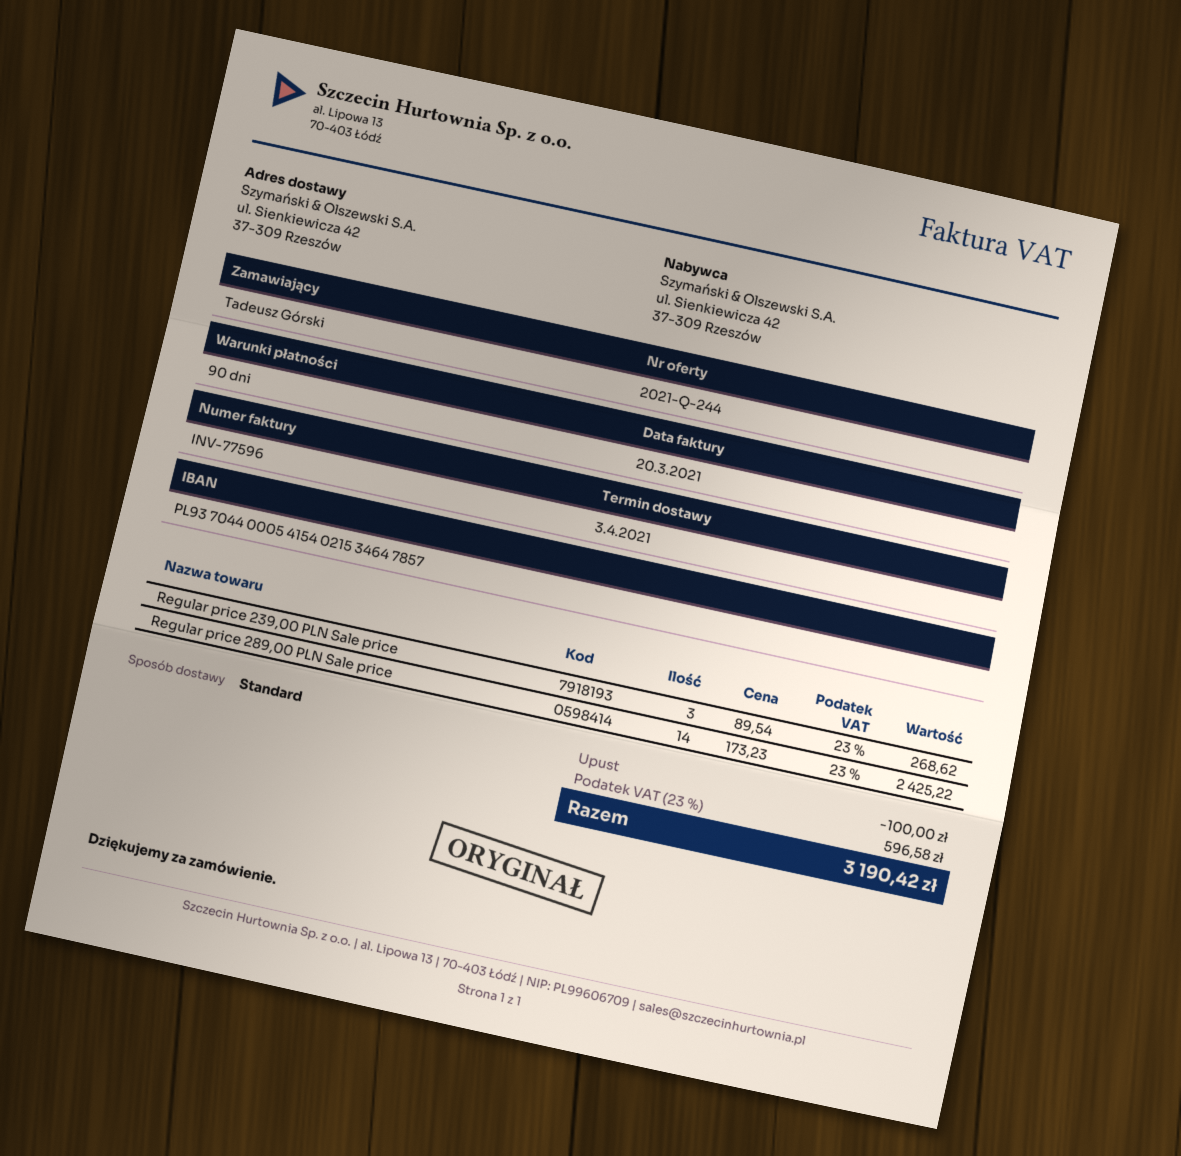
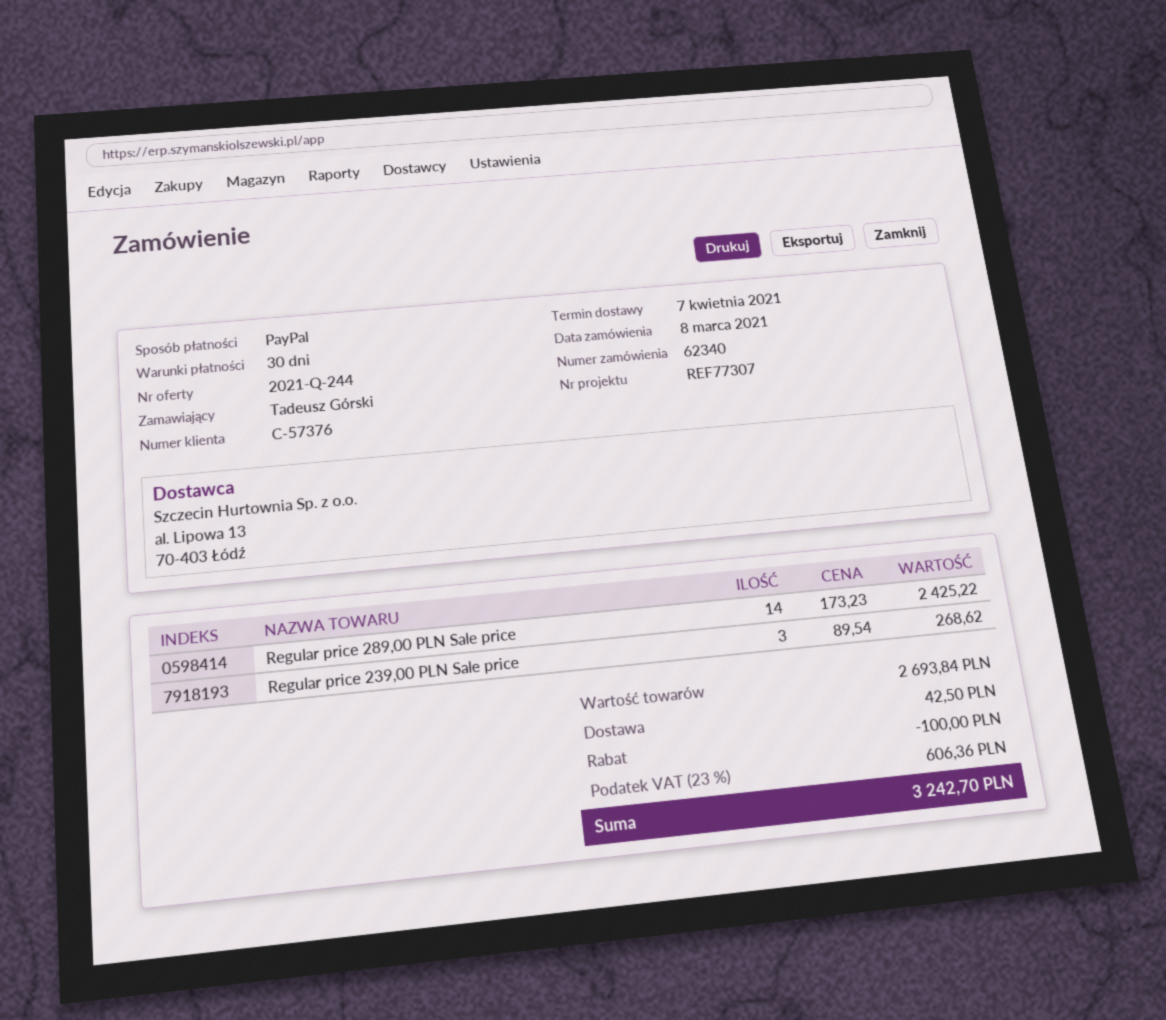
delivery date: 2021-04-03 -> 2021-04-07
payment terms: 90 days -> 30 days
shipping: none -> 42.50
tax: 23% = 596.58 -> 23% = 606.36
total: 3190.42 -> 3242.70

